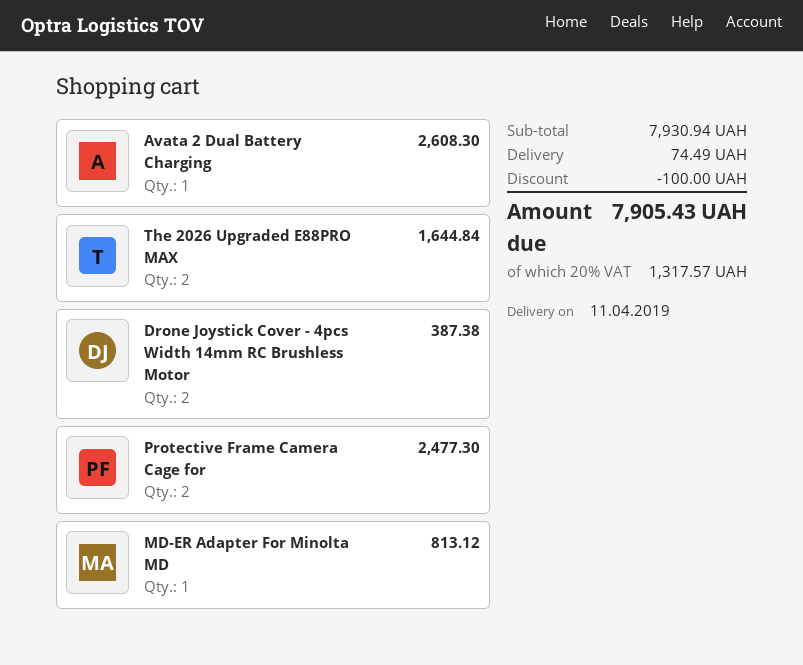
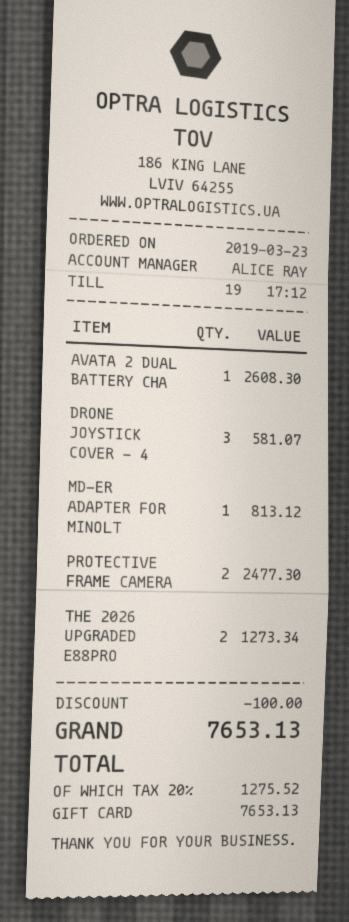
The 2026 Upgraded E88PRO MAX: 2 for 1644.84 -> 2 for 1273.34
Drone Joystick Cover - 4pcs Width 14mm RC Brushless Motor: 2 for 387.38 -> 3 for 581.07
shipping: 74.49 -> none
tax: 20% = 1317.57 -> 20% = 1275.52
total: 7905.43 -> 7653.13

